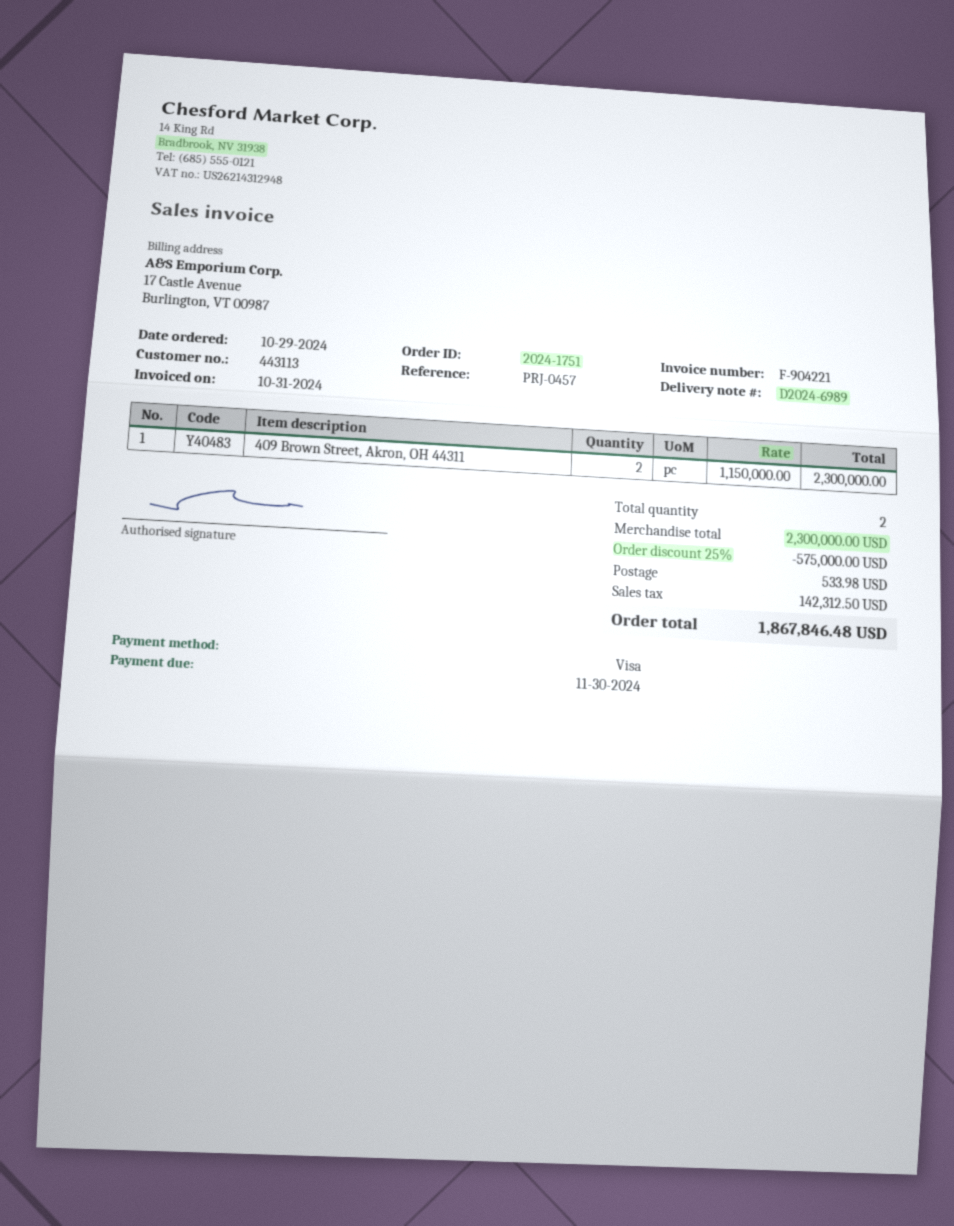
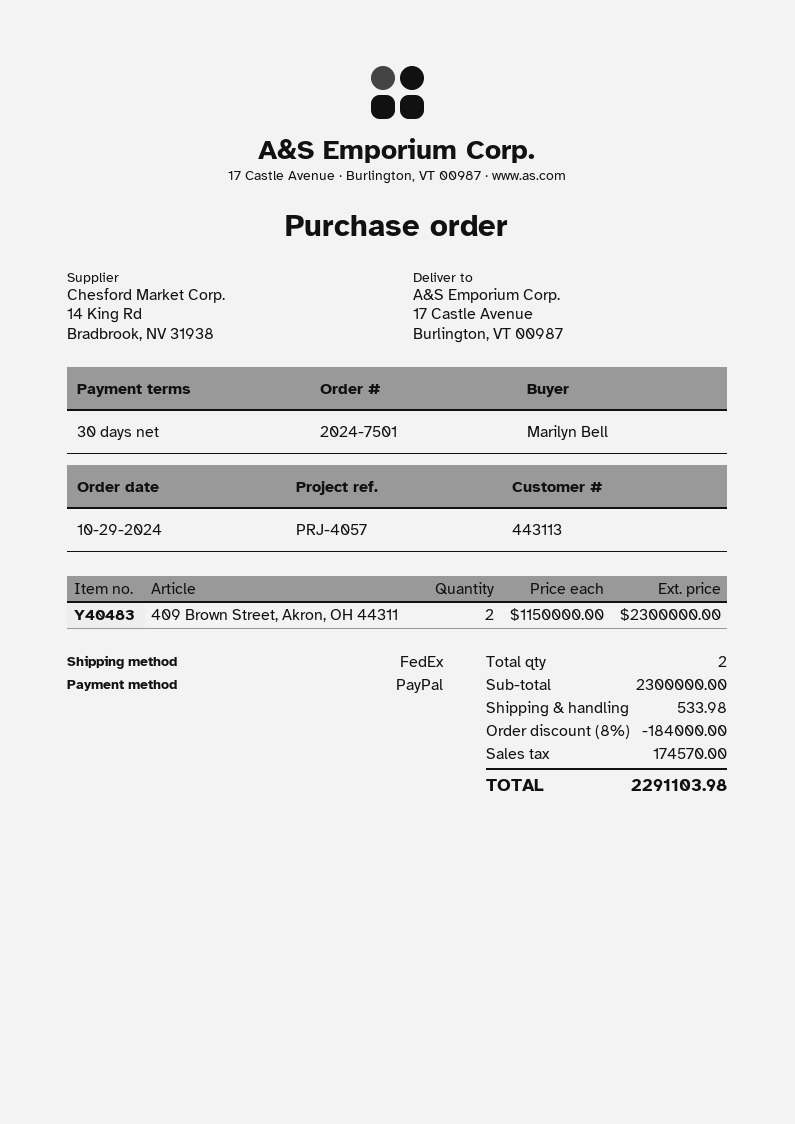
order number: 2024-1751 -> 2024-7501
reference: PRJ-0457 -> PRJ-4057
payment method: Visa -> PayPal
discount: 25% = 575000.00 -> 8% = 184000.00
tax: 142312.50 -> 174570.00
total: 1867846.48 -> 2291103.98

